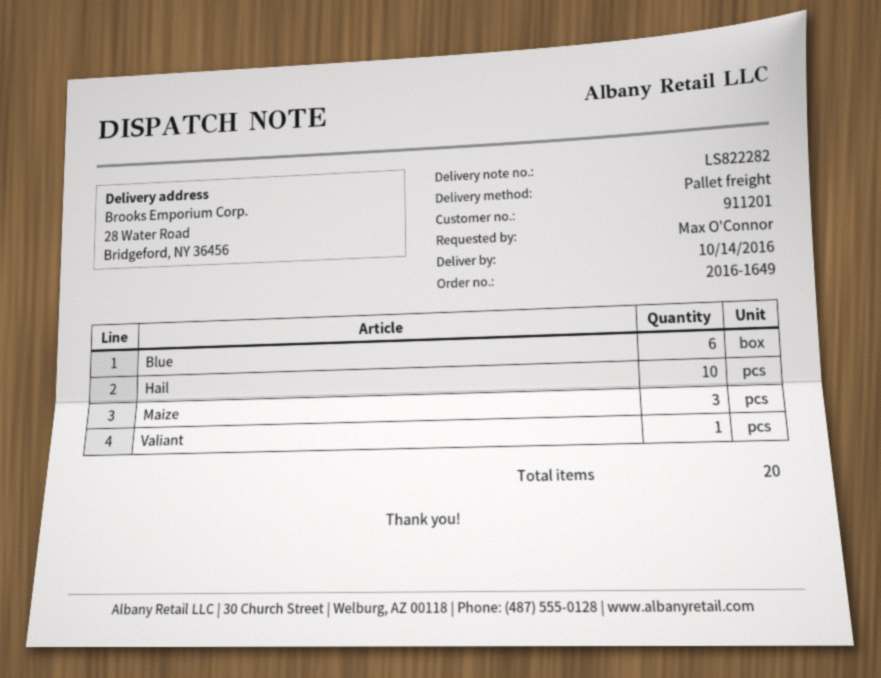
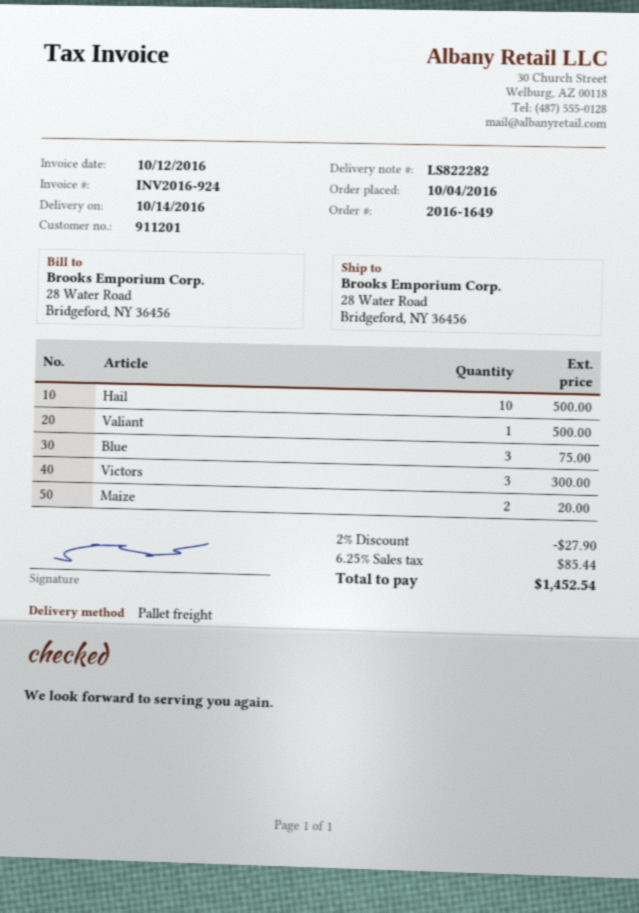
Blue: 6 -> 3
Maize: 3 -> 2
Victors: none -> 3

